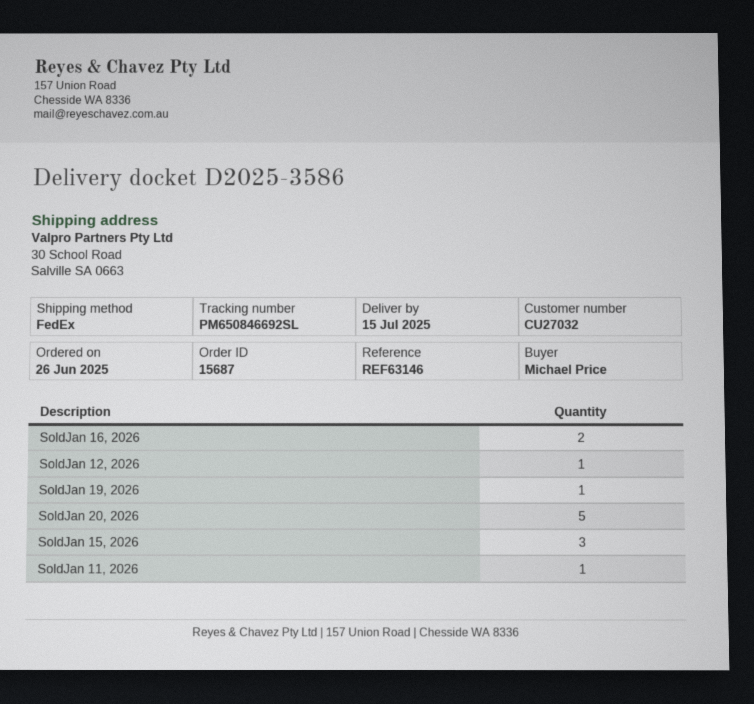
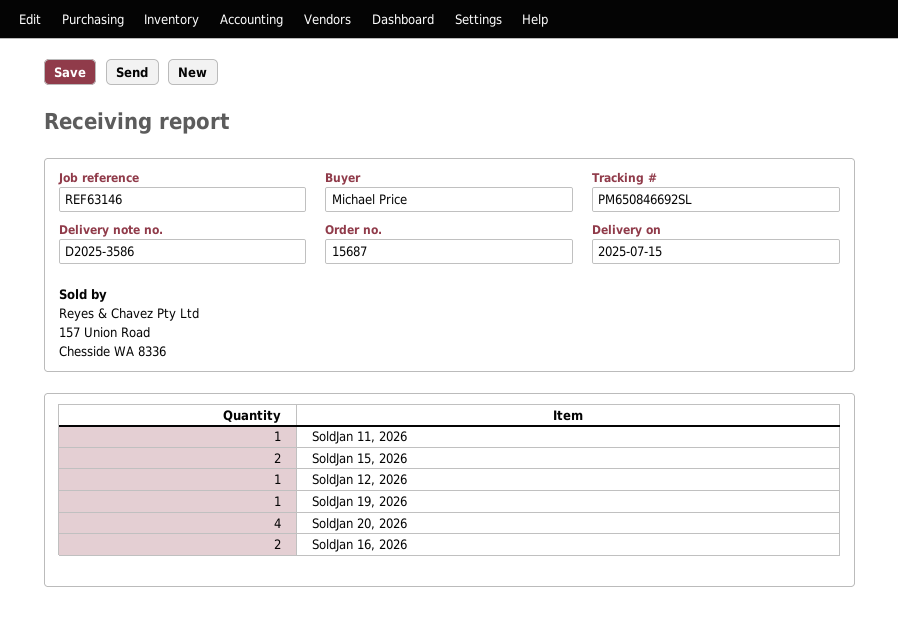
SoldJan 20, 2026: 5 -> 4
SoldJan 15, 2026: 3 -> 2

